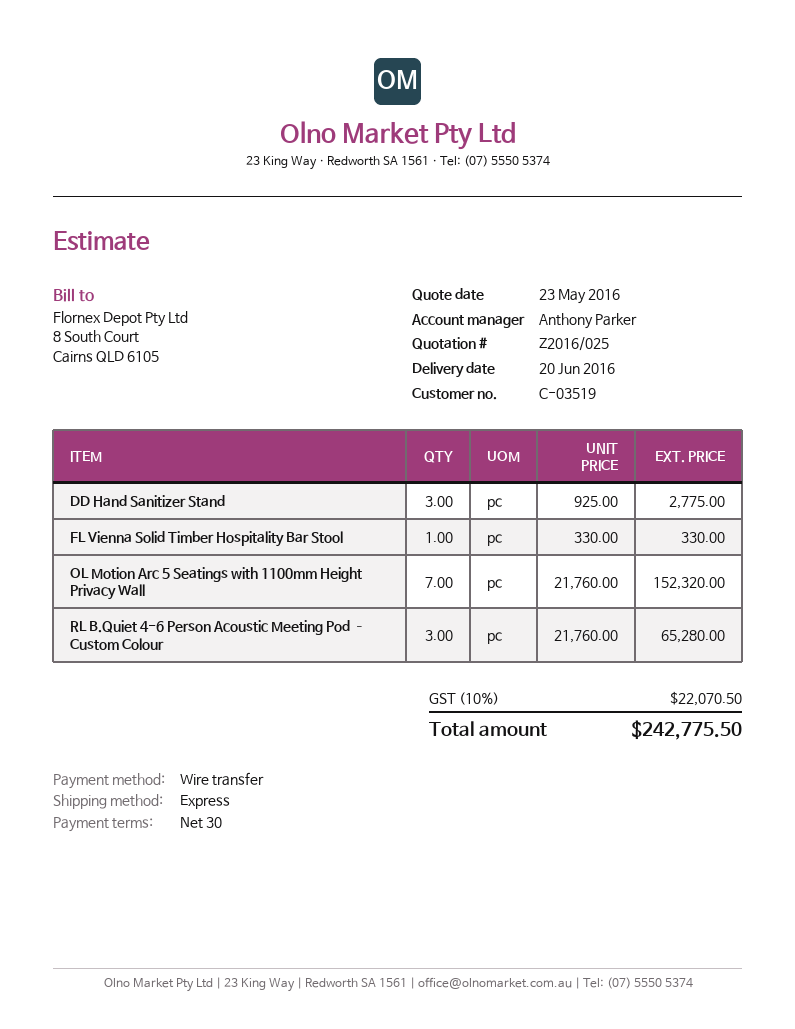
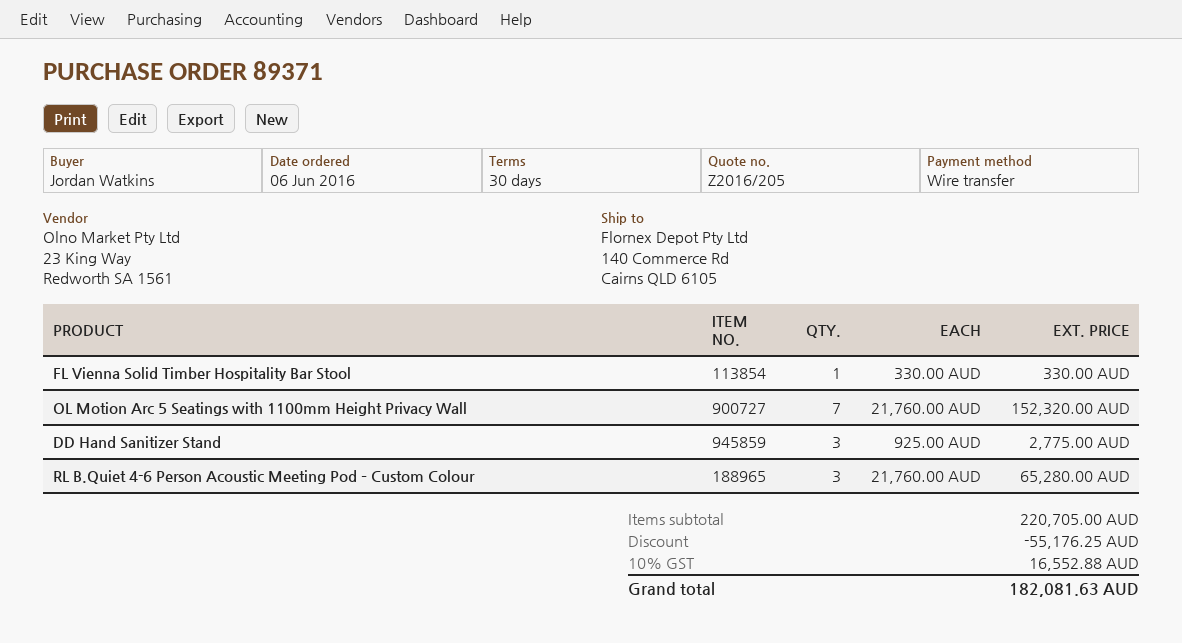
quote number: Z2016/025 -> Z2016/205
discount: none -> 55176.25
tax: 10% = 22070.50 -> 10% = 16552.88
total: 242775.50 -> 182081.63

